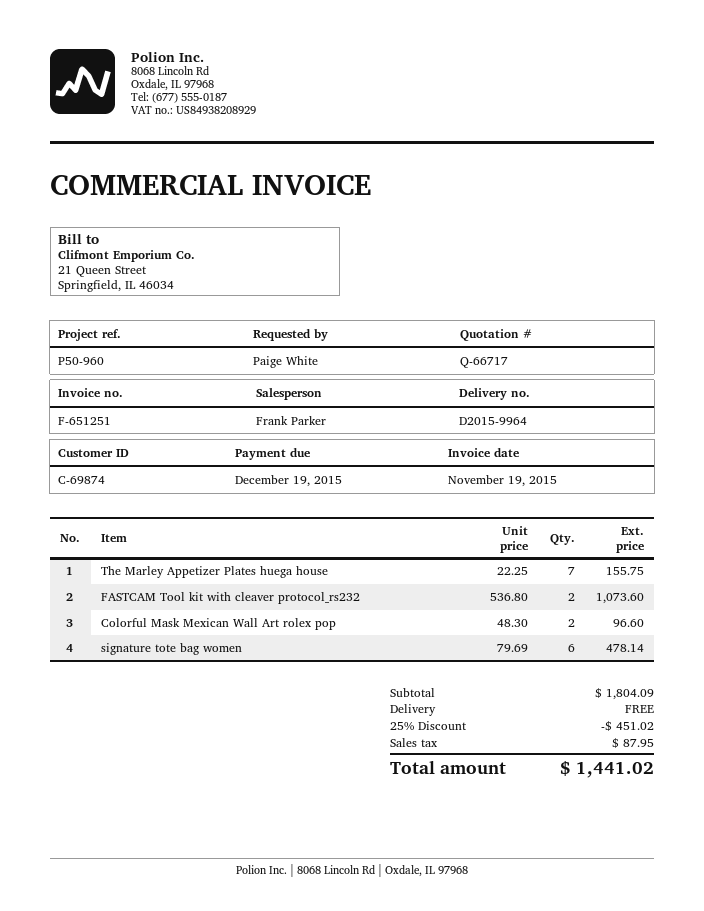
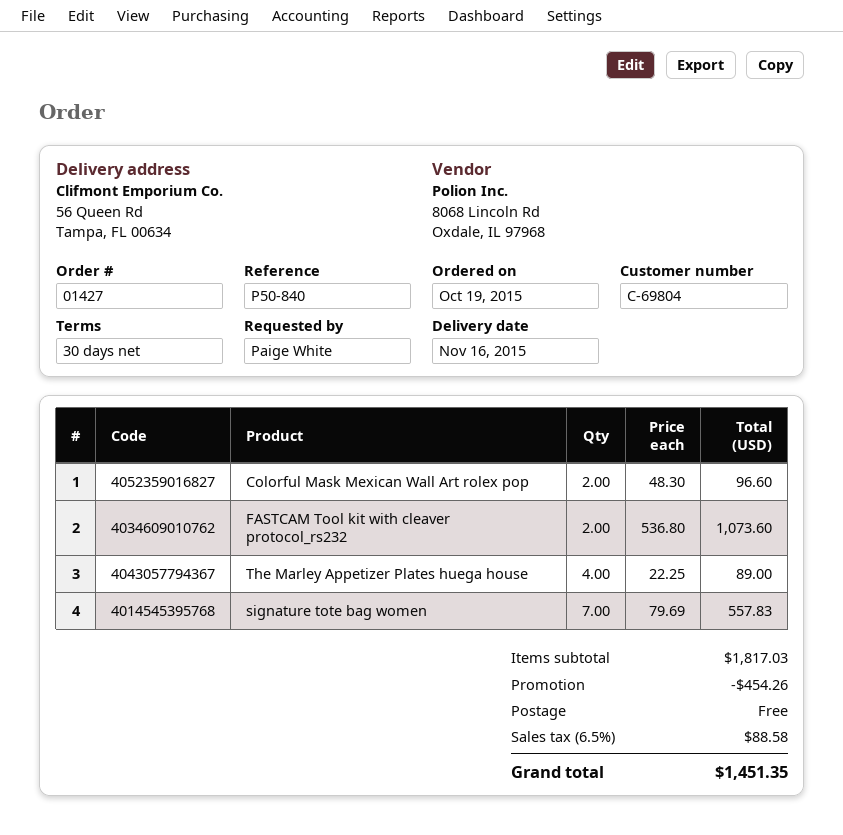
customer number: C-69874 -> C-69804
reference: P50-960 -> P50-840
The Marley Appetizer Plates huega house: 7 x 22.25 = 155.75 -> 4 x 22.25 = 89.00
signature tote bag women: 6 x 79.69 = 478.14 -> 7 x 79.69 = 557.83
subtotal: 1804.09 -> 1817.03
discount: 451.02 -> 454.26
tax: 87.95 -> 88.58
total: 1441.02 -> 1451.35

